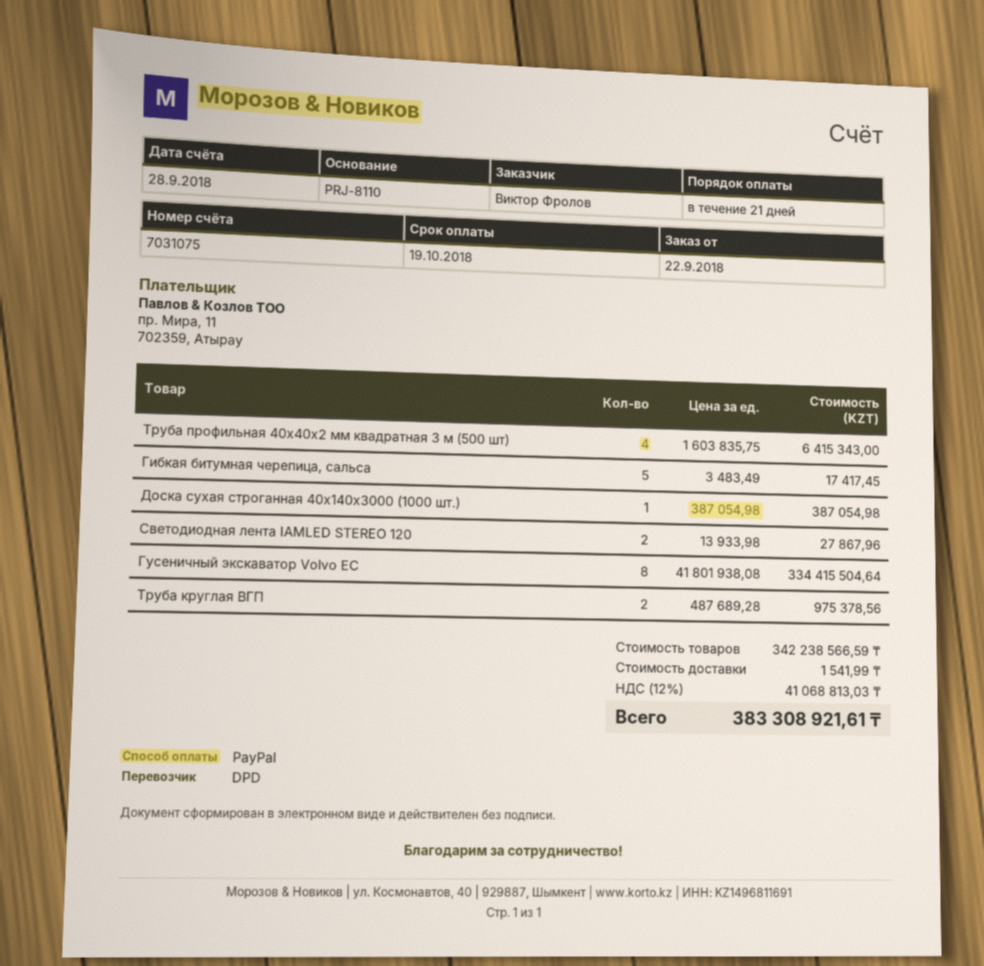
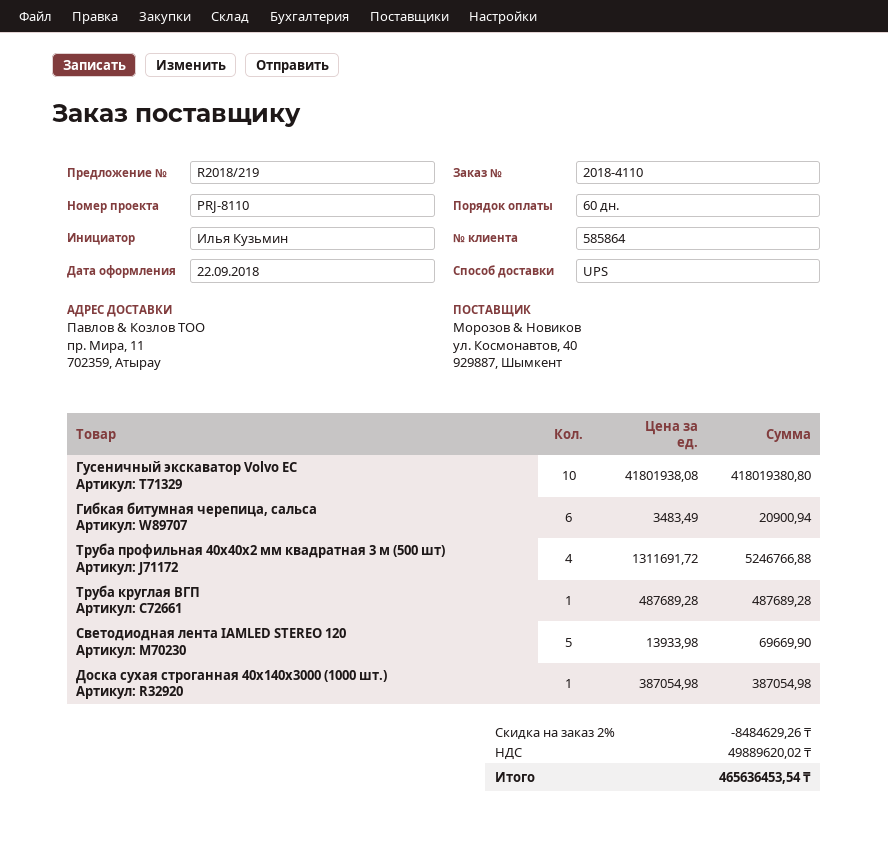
payment terms: 21 days -> 60 days
ordered by: Виктор Фролов -> Илья Кузьмин
shipping method: DPD -> UPS
Труба профильная 40х40х2 мм квадратная 3 м (500 шт): 4 x 1603835.75 = 6415343.00 -> 4 x 1311691.72 = 5246766.88
Гибкая битумная черепица, сальса: 5 x 3483.49 = 17417.45 -> 6 x 3483.49 = 20900.94
Светодиодная лента IAMLED STEREO 120: 2 x 13933.98 = 27867.96 -> 5 x 13933.98 = 69669.90
Гусеничный экскаватор Volvo EC: 8 x 41801938.08 = 334415504.64 -> 10 x 41801938.08 = 418019380.80
Труба круглая ВГП: 2 x 487689.28 = 975378.56 -> 1 x 487689.28 = 487689.28
discount: none -> 2% = 8484629.26
shipping: 1541.99 -> none
tax: 41068813.03 -> 49889620.02
total: 383308921.61 -> 465636453.54

